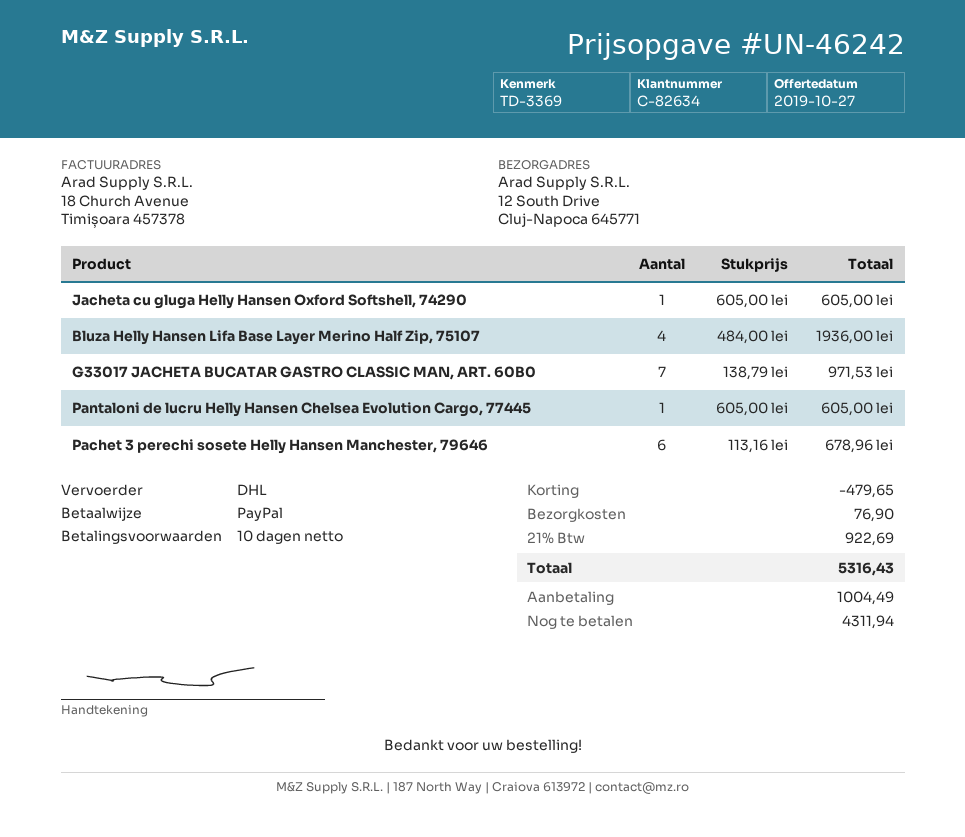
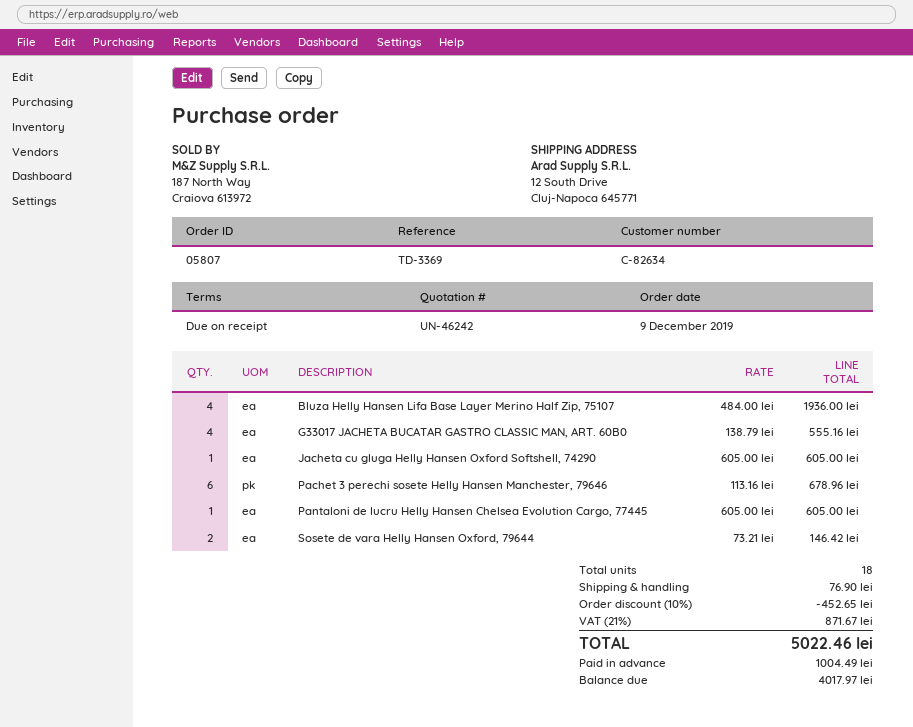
payment terms: 10 days -> on receipt
G33017 JACHETA BUCATAR GASTRO CLASSIC MAN, ART. 60B0: 7 x 138.79 = 971.53 -> 4 x 138.79 = 555.16
Sosete de vara Helly Hansen Oxford, 79644: none -> 2 x 73.21 = 146.42
discount: 479.65 -> 452.65
tax: 21% = 922.69 -> 21% = 871.67
total: 5316.43 -> 5022.46
balance: 4311.94 -> 4017.97

